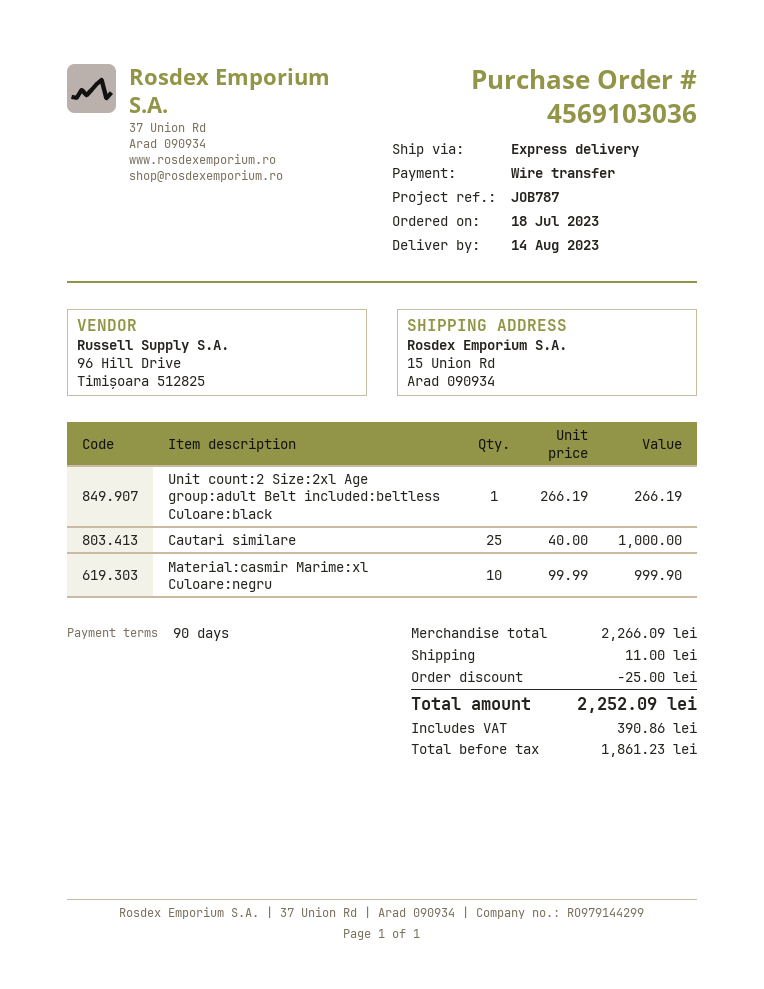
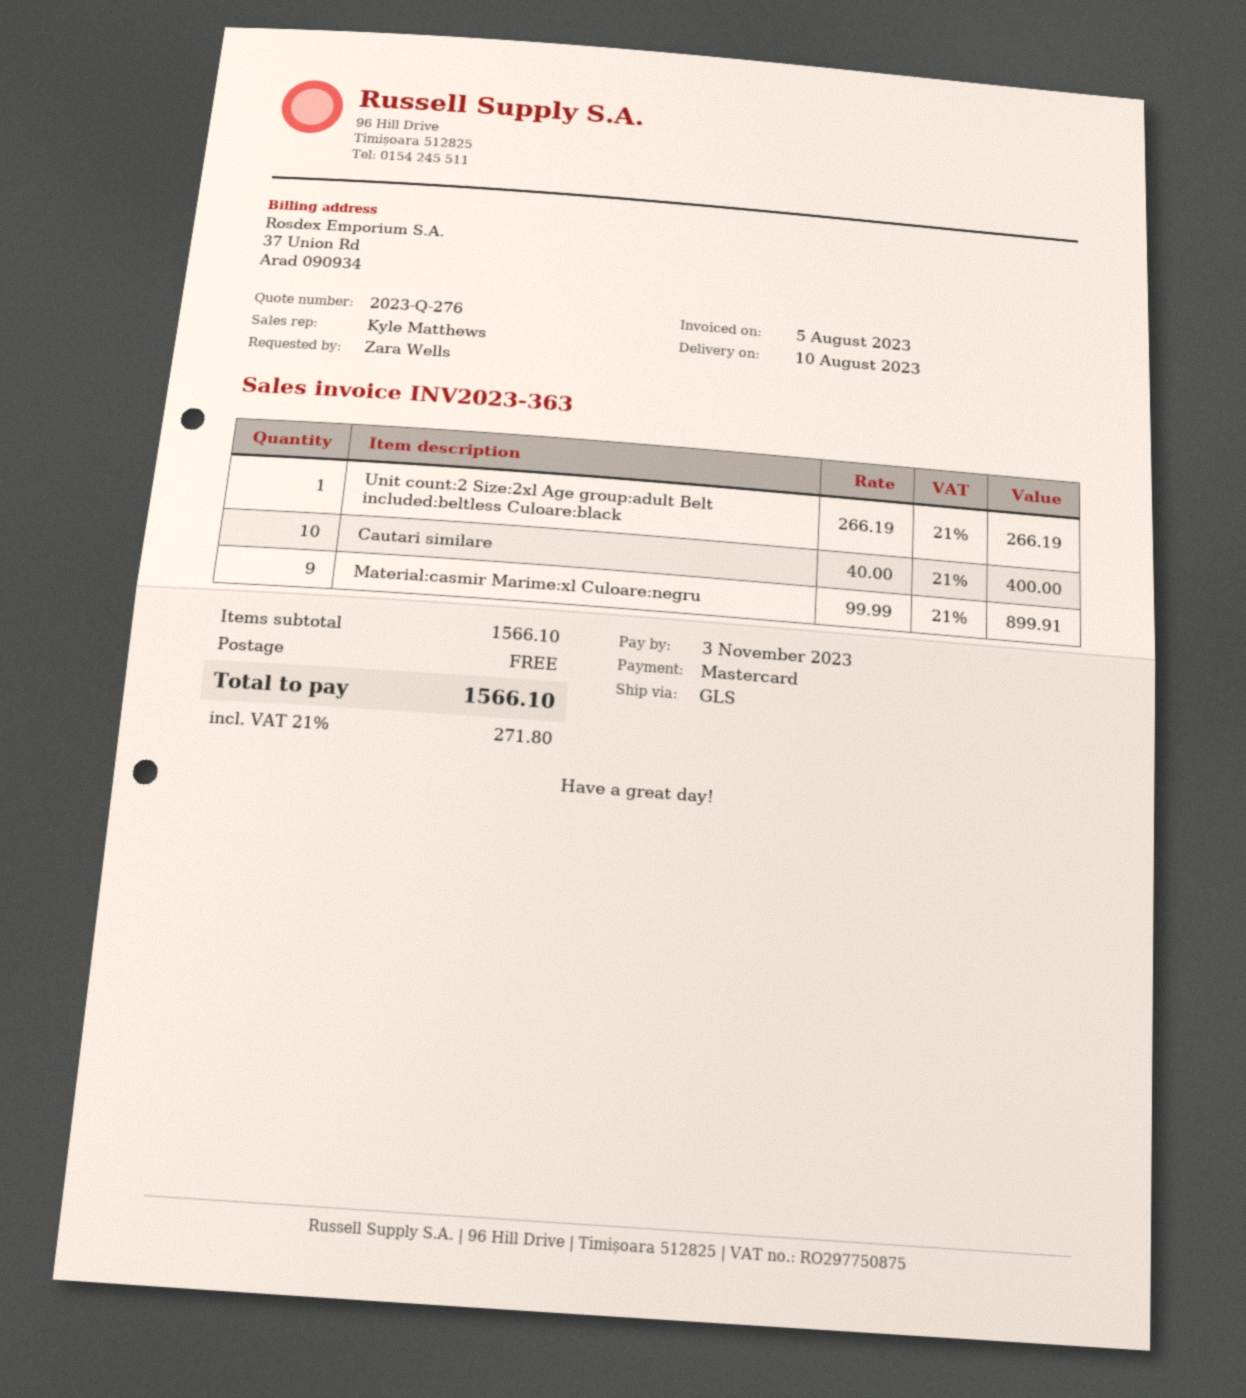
delivery date: 2023-08-14 -> 2023-08-10
payment method: bank transfer -> Mastercard
shipping method: express -> GLS
Cautari similare: 25 x 40.00 = 1000.00 -> 10 x 40.00 = 400.00
Material:casmir Marime:xl Culoare:negru: 10 x 99.99 = 999.90 -> 9 x 99.99 = 899.91
subtotal: 2266.09 -> 1566.10
discount: 25.00 -> none
shipping: 11.00 -> 0.00
tax: 390.86 -> 271.80
total: 2252.09 -> 1566.10

